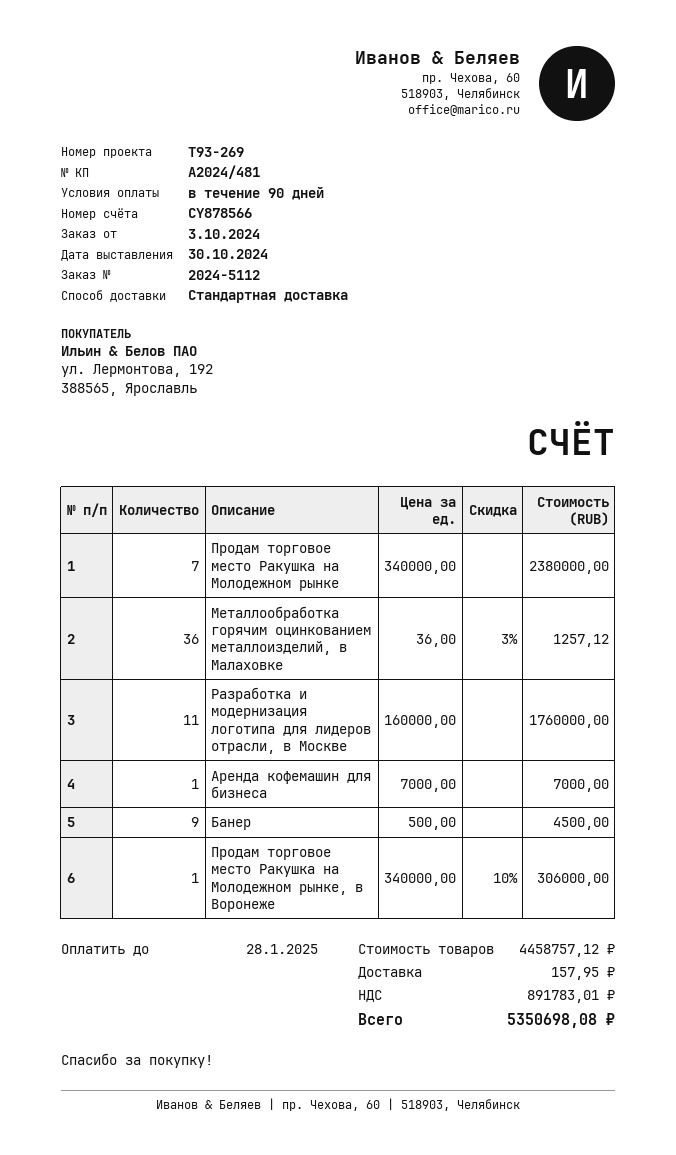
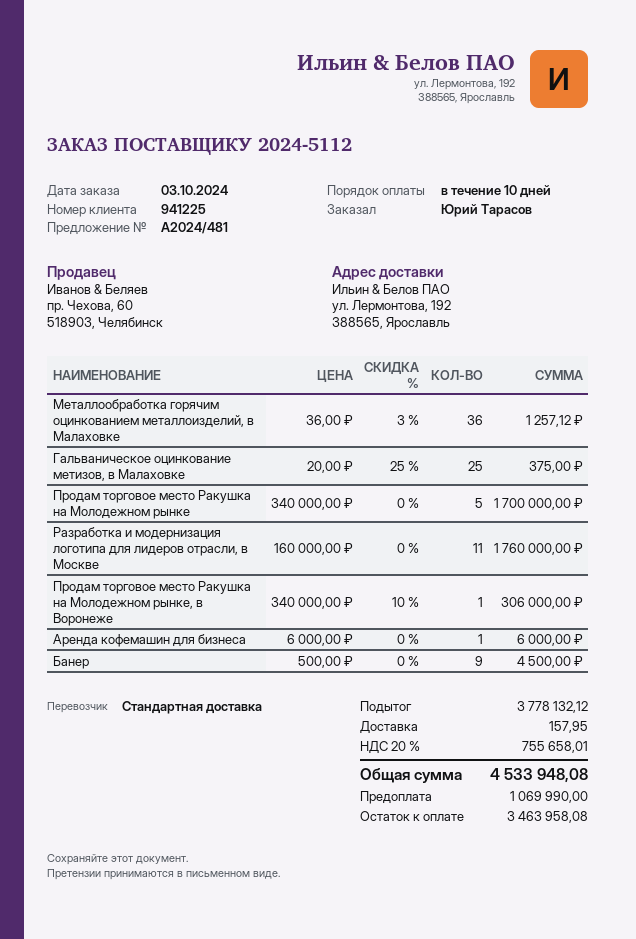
payment terms: 90 days -> 10 days
Продам торговое место Ракушка на Молодежном рынке: 7 x 340000.00 = 2380000.00 -> 5 x 340000.00 = 1700000.00
Аренда кофемашин для бизнеса: 1 x 7000.00 = 7000.00 -> 1 x 6000.00 = 6000.00
Гальваническое оцинкование метизов, в Малаховке: none -> 25 x 20.00 - 25% = 375.00
subtotal: 4458757.12 -> 3778132.12
tax: 891783.01 -> 755658.01
total: 5350698.08 -> 4533948.08

